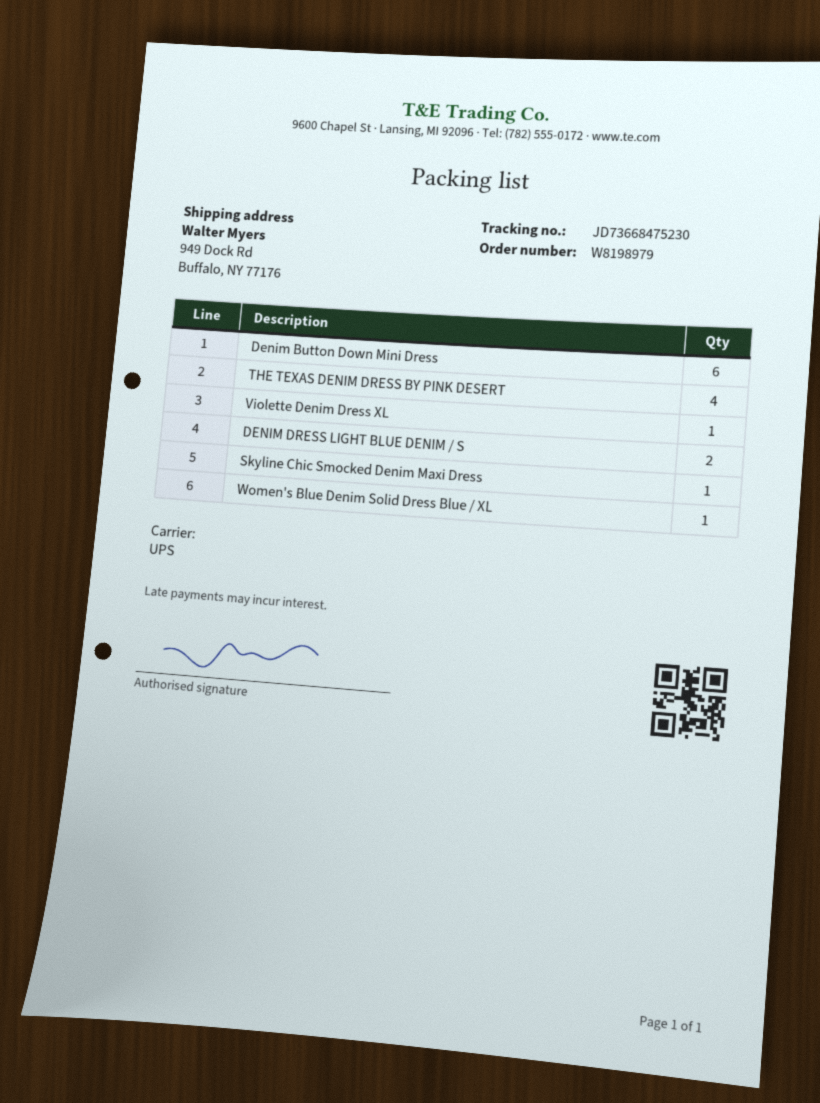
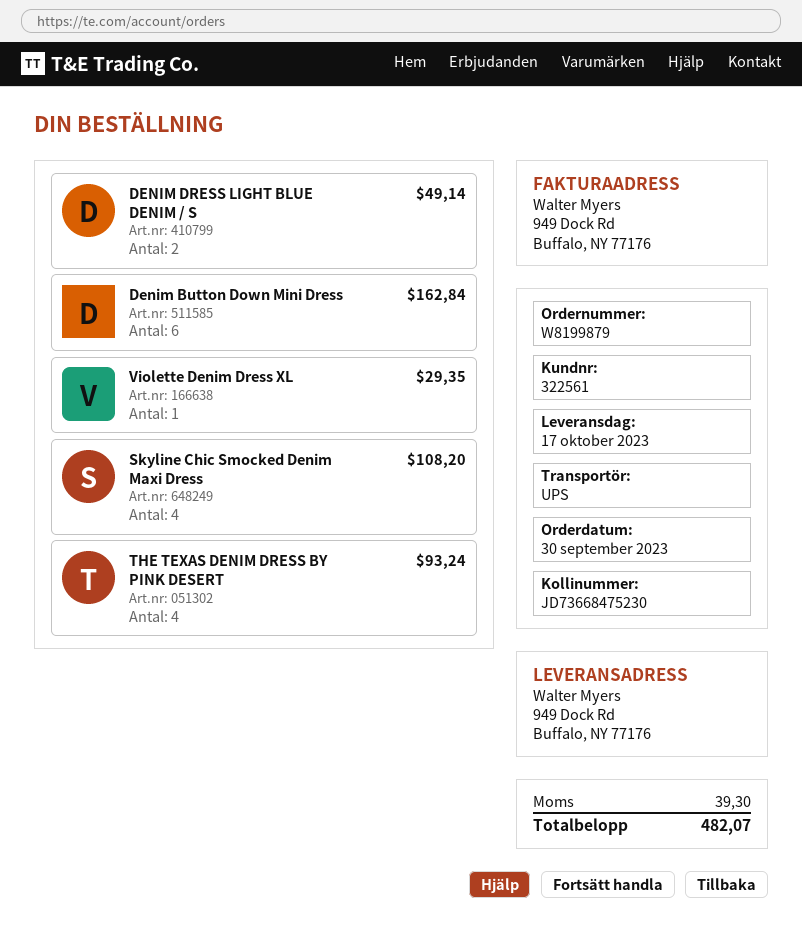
order number: W8198979 -> W8199879
Skyline Chic Smocked Denim Maxi Dress: 1 -> 4
Women's Blue Denim Solid Dress Blue / XL: 1 -> none

